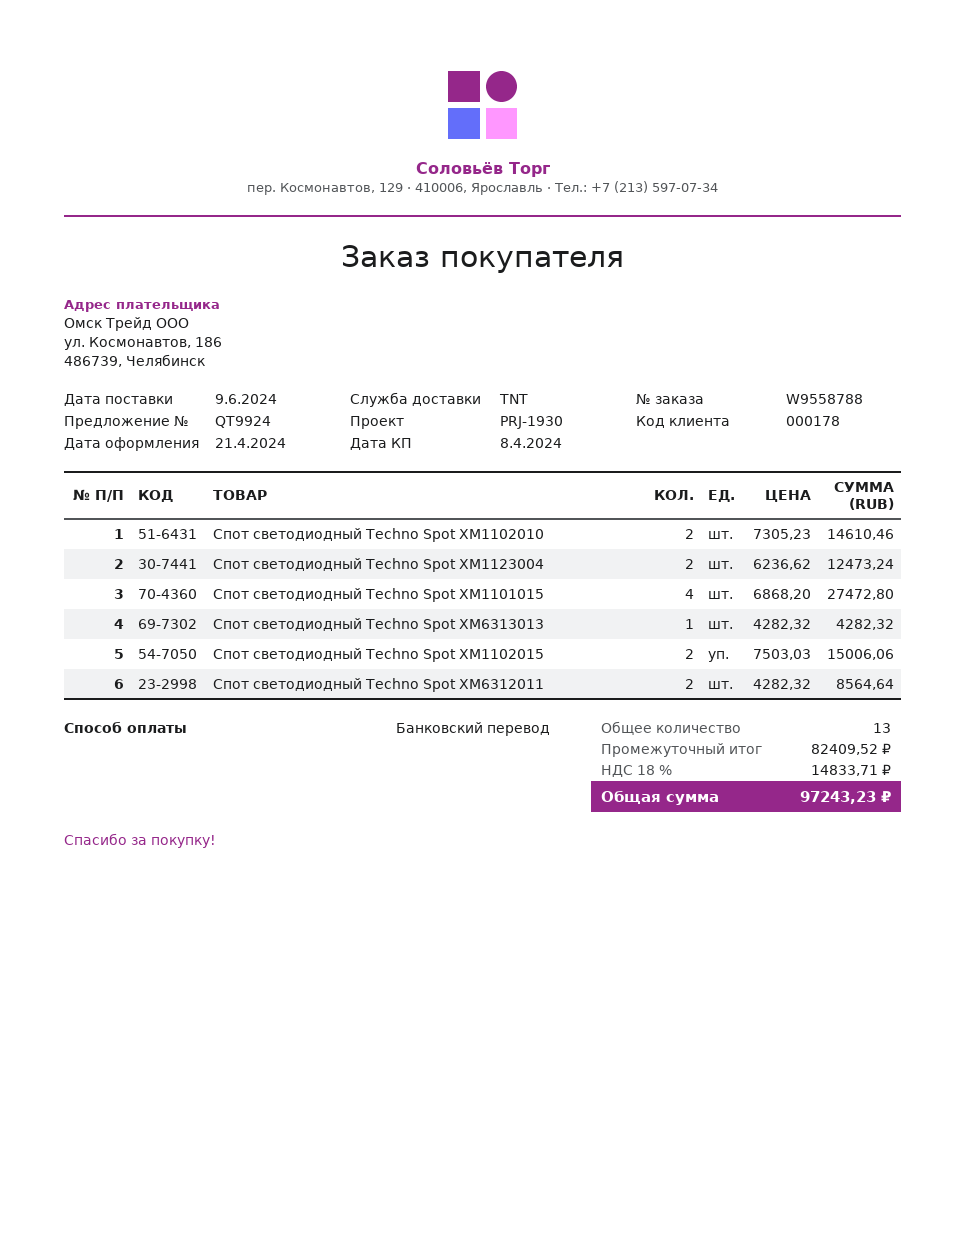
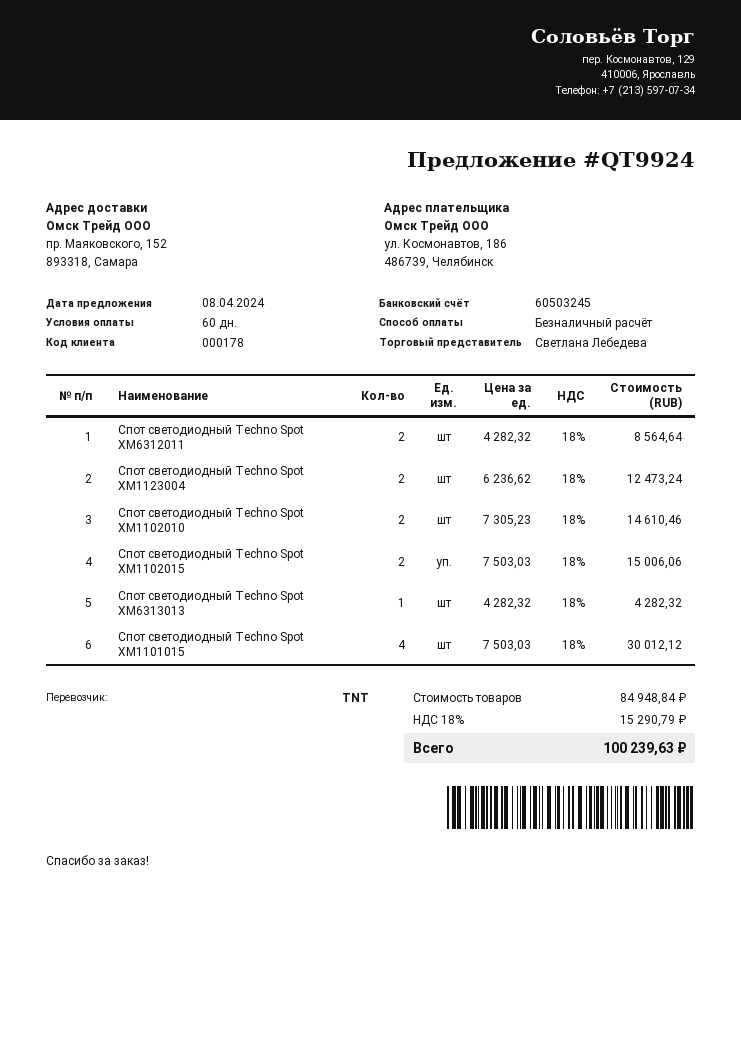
Спот светодиодный Techno Spot XM1101015: 4 x 6868.20 = 27472.80 -> 4 x 7503.03 = 30012.12
subtotal: 82409.52 -> 84948.84
tax: 18% = 14833.71 -> 18% = 15290.79
total: 97243.23 -> 100239.63

